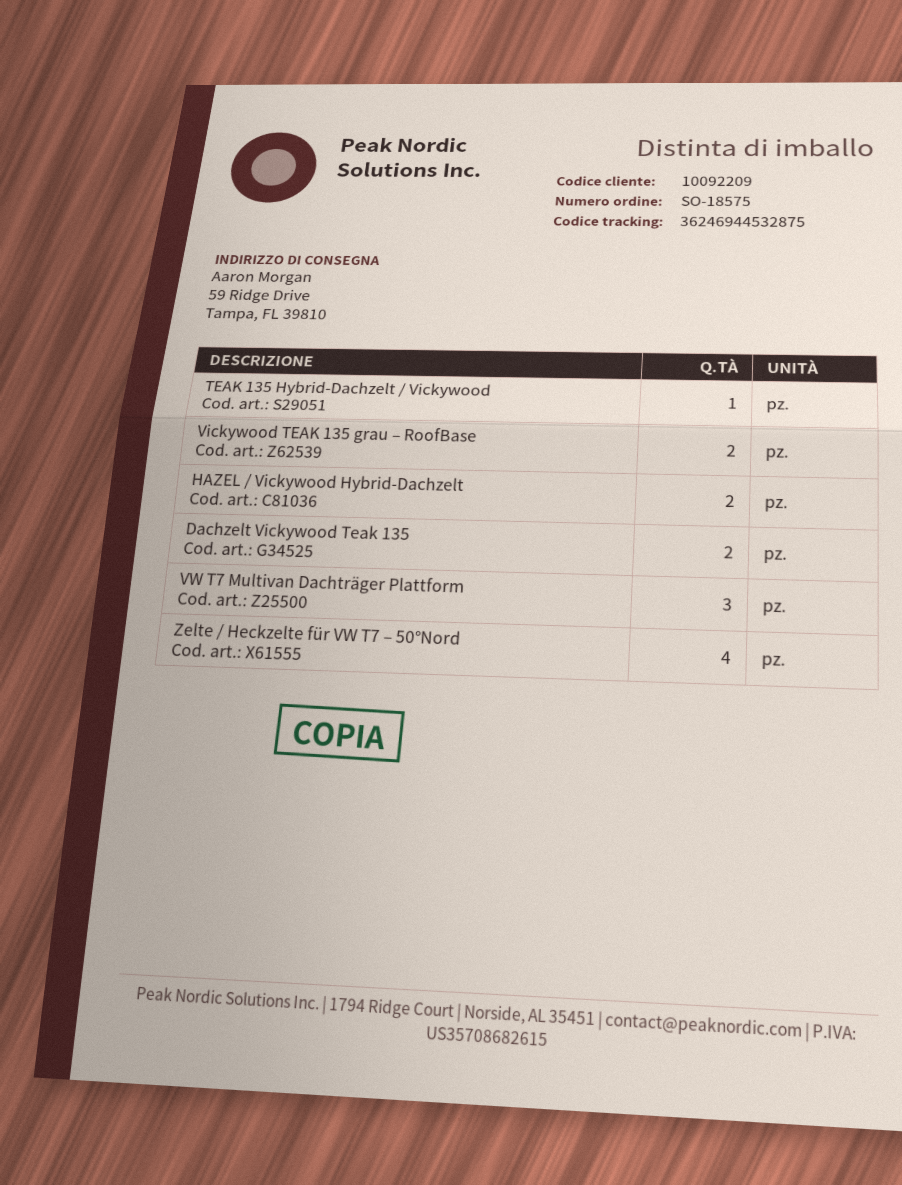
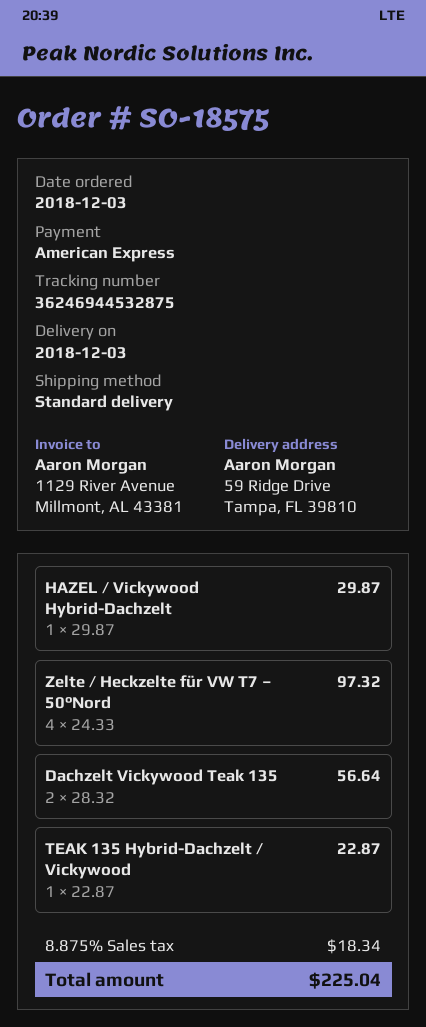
Vickywood TEAK 135 grau – RoofBase: 2 -> none
HAZEL / Vickywood Hybrid-Dachzelt: 2 -> 1
VW T7 Multivan Dachträger Plattform: 3 -> none

